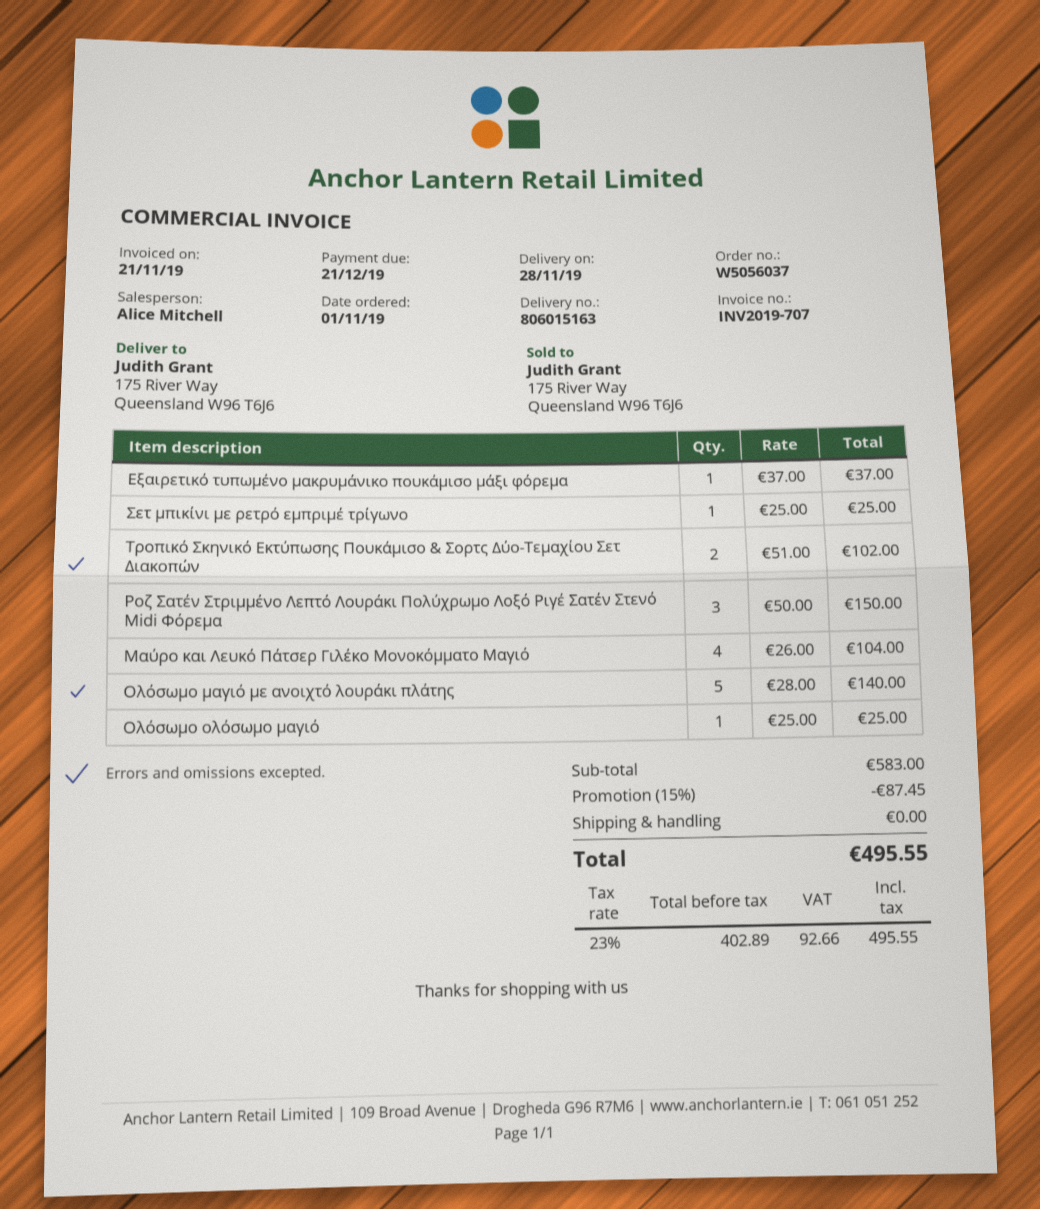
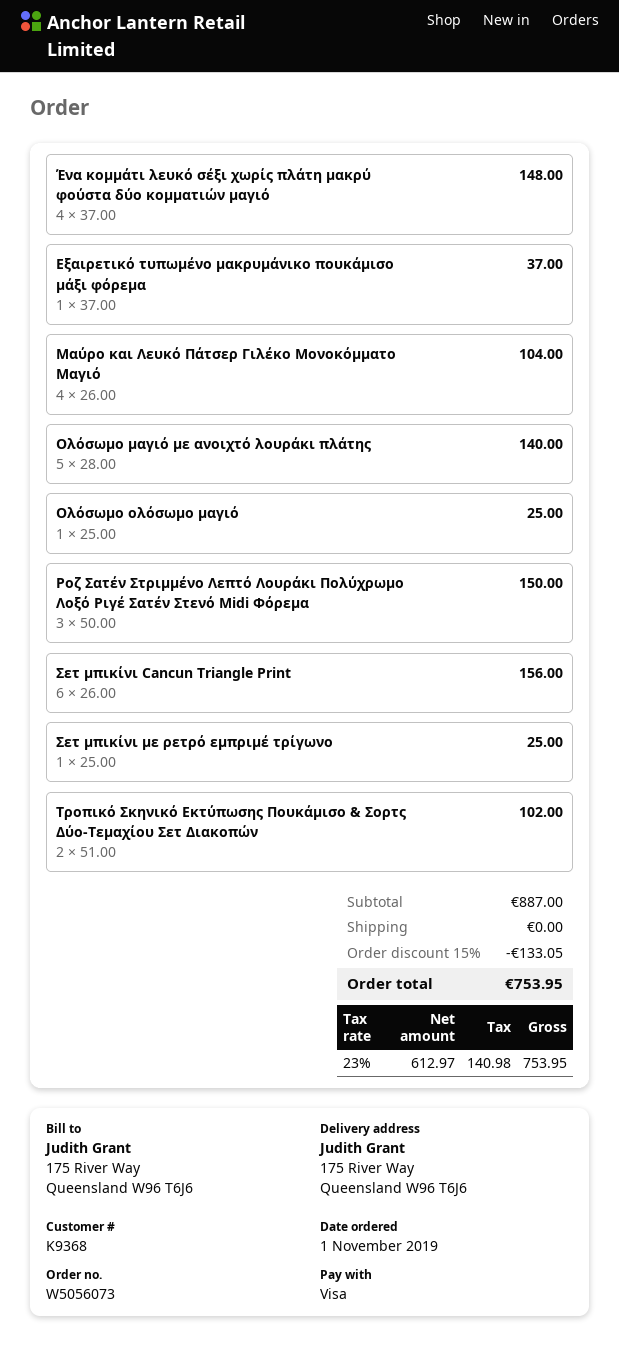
order number: W5056037 -> W5056073
Ένα κομμάτι λευκό σέξι χωρίς πλάτη μακρύ φούστα δύο κομματιών μαγιό: none -> 4 x 37.00 = 148.00
Σετ μπικίνι Cancun Triangle Print: none -> 6 x 26.00 = 156.00
subtotal: 583.00 -> 887.00
discount: 15% = 87.45 -> 15% = 133.05
net: 402.89 -> 612.97
tax: 23% = 92.66 -> 23% = 140.98
total: 495.55 -> 753.95

